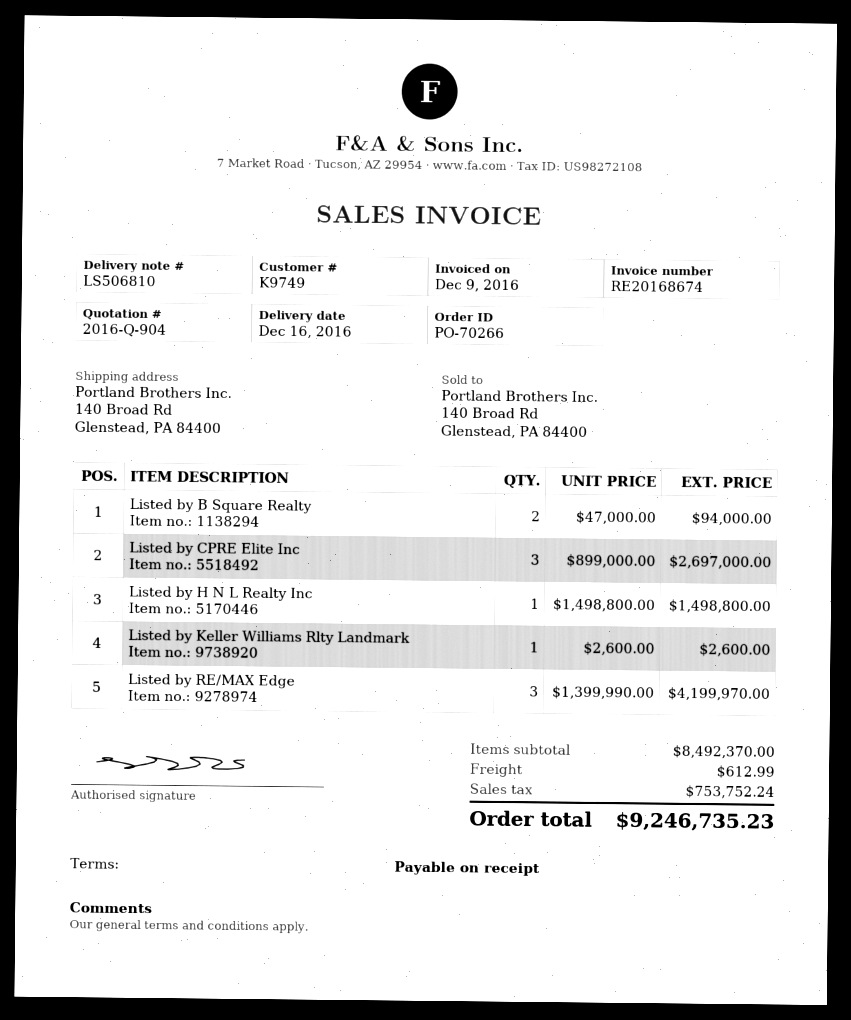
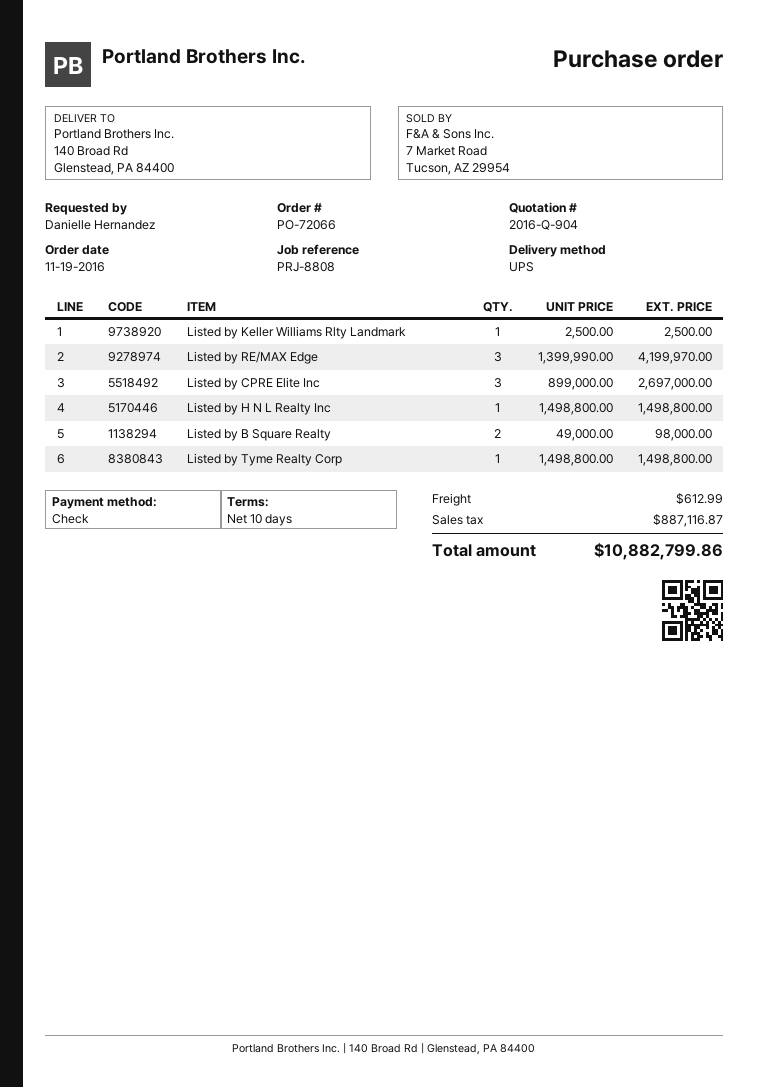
order number: PO-70266 -> PO-72066
payment terms: on receipt -> 10 days
Listed by B Square Realty: 2 x 47000.00 = 94000.00 -> 2 x 49000.00 = 98000.00
Listed by Keller Williams Rlty Landmark: 1 x 2600.00 = 2600.00 -> 1 x 2500.00 = 2500.00
Listed by Tyme Realty Corp: none -> 1 x 1498800.00 = 1498800.00
tax: 753752.24 -> 887116.87
total: 9246735.23 -> 10882799.86

